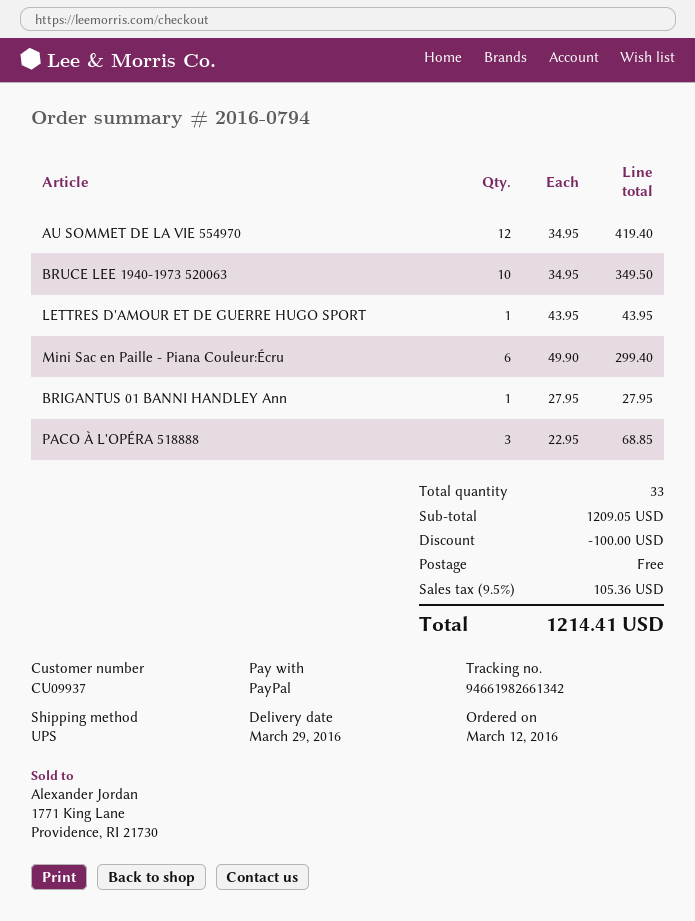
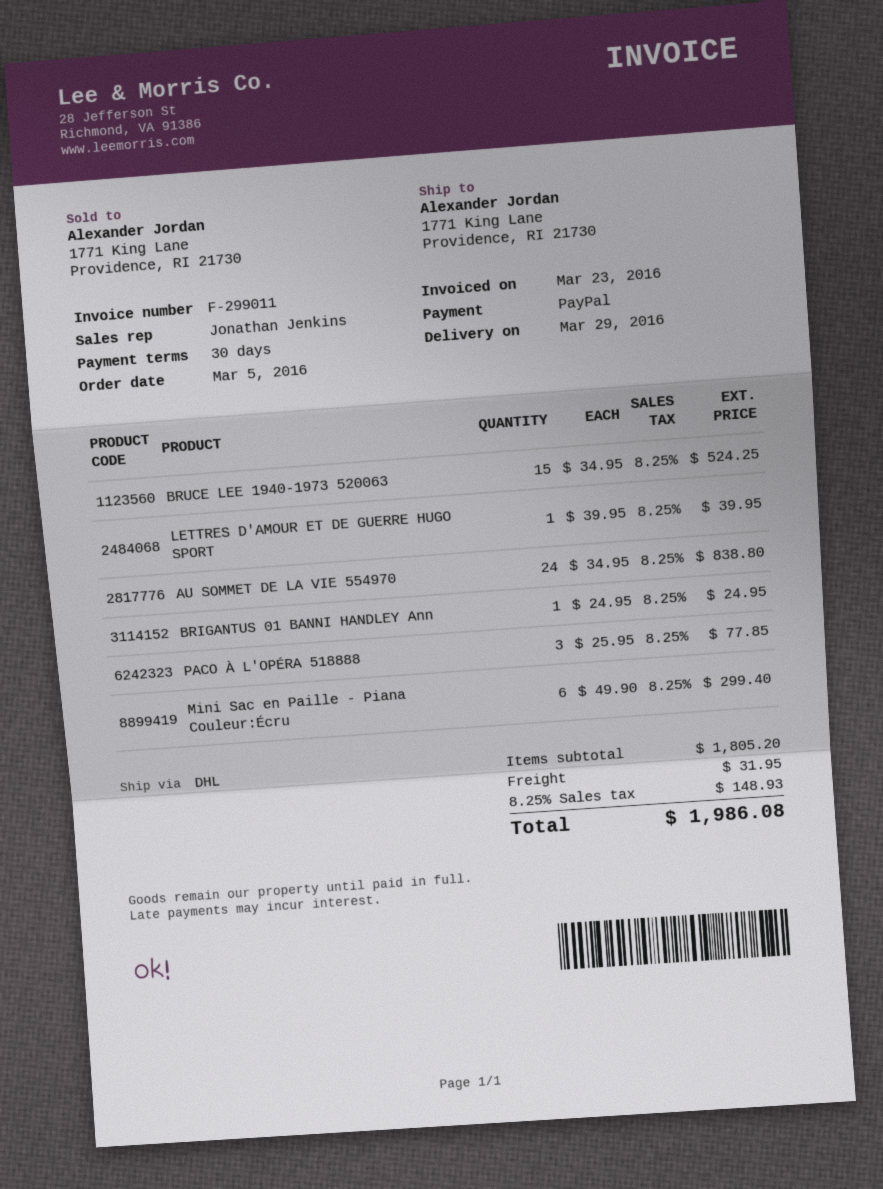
order date: 2016-03-12 -> 2016-03-05
shipping method: UPS -> DHL
AU SOMMET DE LA VIE 554970: 12 x 34.95 = 419.40 -> 24 x 34.95 = 838.80
BRUCE LEE 1940-1973 520063: 10 x 34.95 = 349.50 -> 15 x 34.95 = 524.25
LETTRES D'AMOUR ET DE GUERRE HUGO SPORT: 1 x 43.95 = 43.95 -> 1 x 39.95 = 39.95
BRIGANTUS 01 BANNI HANDLEY Ann: 1 x 27.95 = 27.95 -> 1 x 24.95 = 24.95
PACO À L'OPÉRA 518888: 3 x 22.95 = 68.85 -> 3 x 25.95 = 77.85
subtotal: 1209.05 -> 1805.20
discount: 100.00 -> none
shipping: 0.00 -> 31.95
tax: 9.5% = 105.36 -> 8.25% = 148.93
total: 1214.41 -> 1986.08

